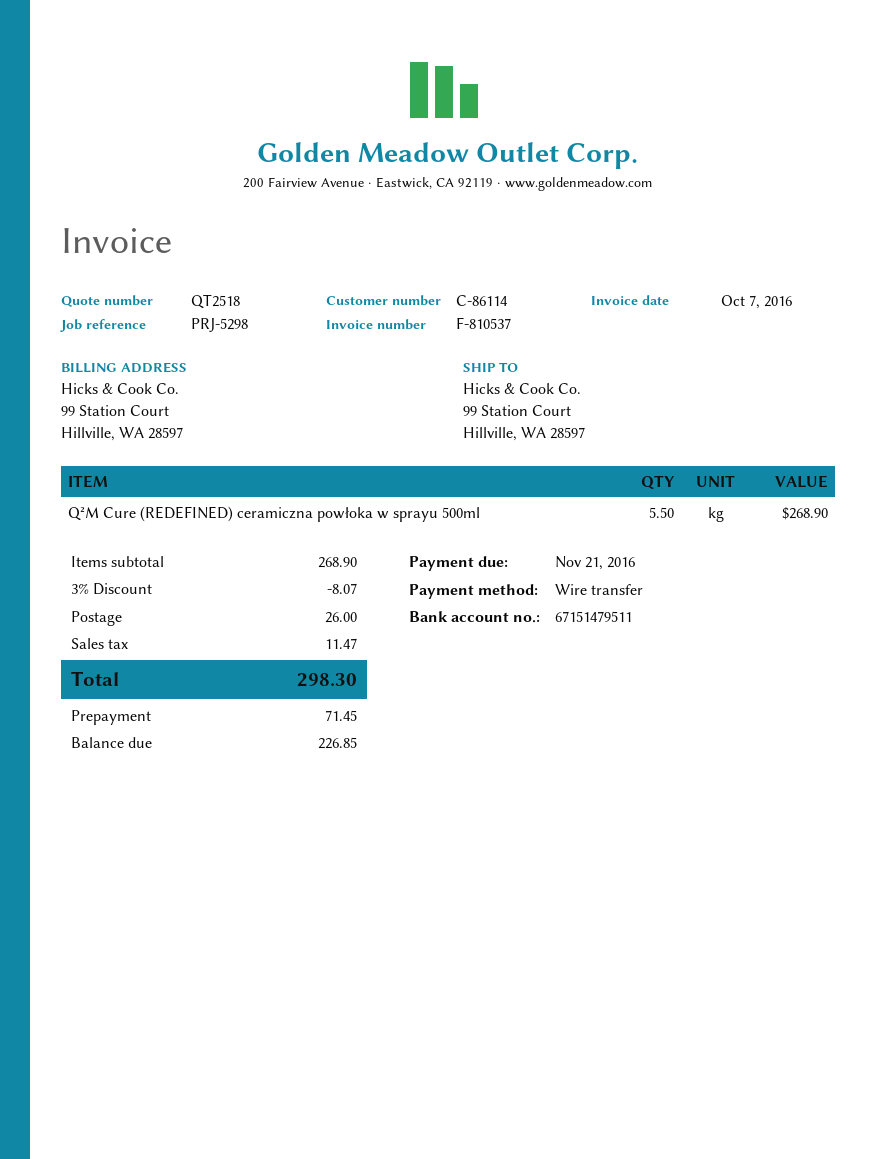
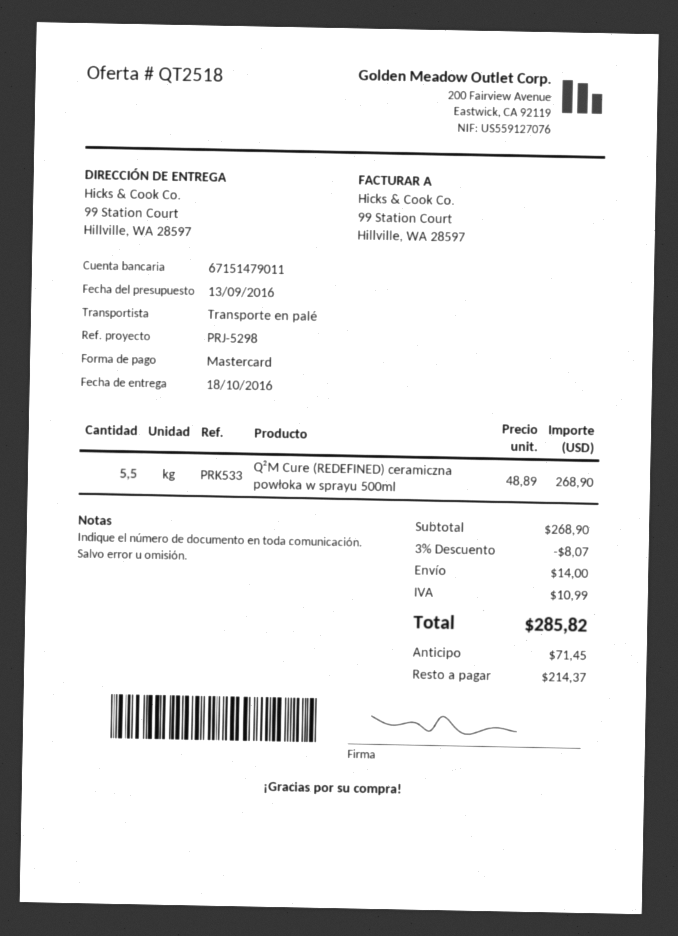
payment method: bank transfer -> Mastercard
bank account: 67151479511 -> 67151479011
shipping: 26.00 -> 14.00
tax: 11.47 -> 10.99
total: 298.30 -> 285.82
balance: 226.85 -> 214.37

